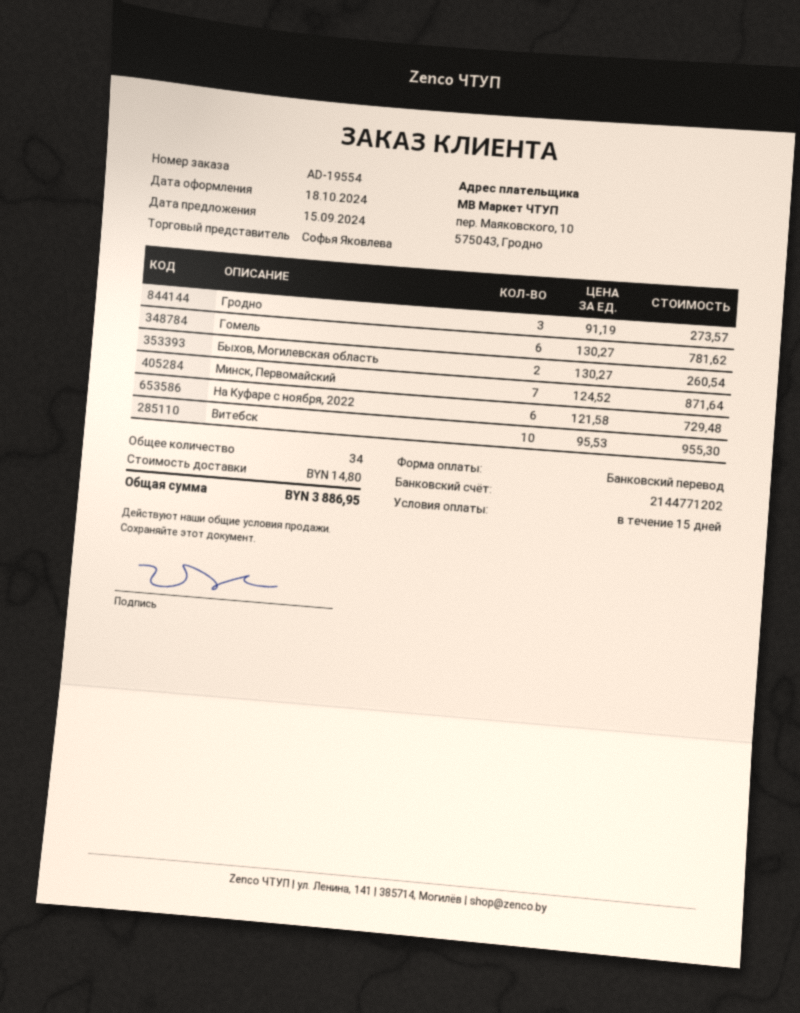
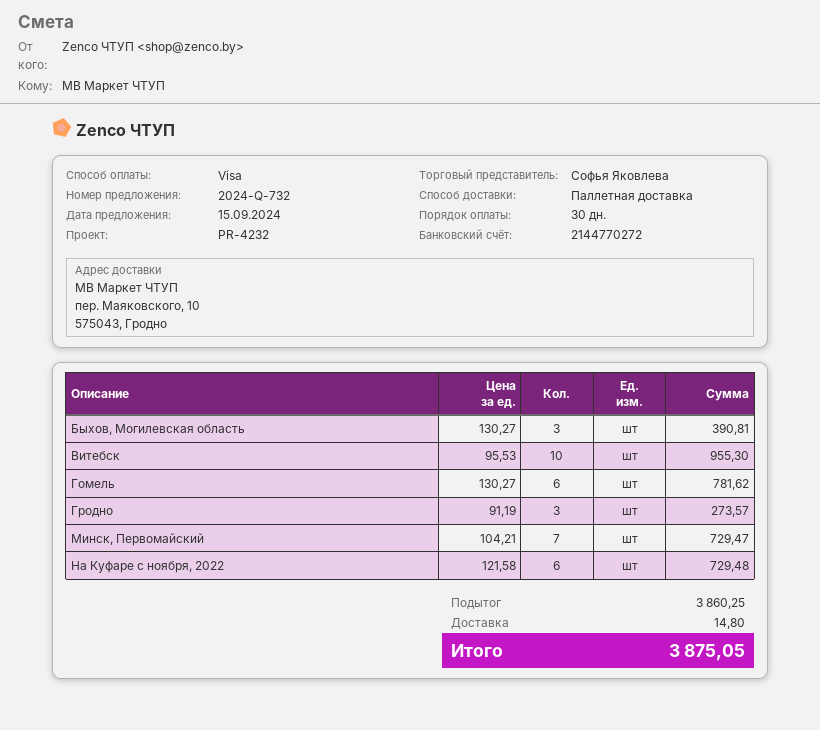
payment terms: 15 days -> 30 days
payment method: bank transfer -> Visa
bank account: 2144771202 -> 2144770272
Быхов, Могилевская область: 2 x 130.27 = 260.54 -> 3 x 130.27 = 390.81
Минск, Первомайский: 7 x 124.52 = 871.64 -> 7 x 104.21 = 729.47
total: 3886.95 -> 3875.05

